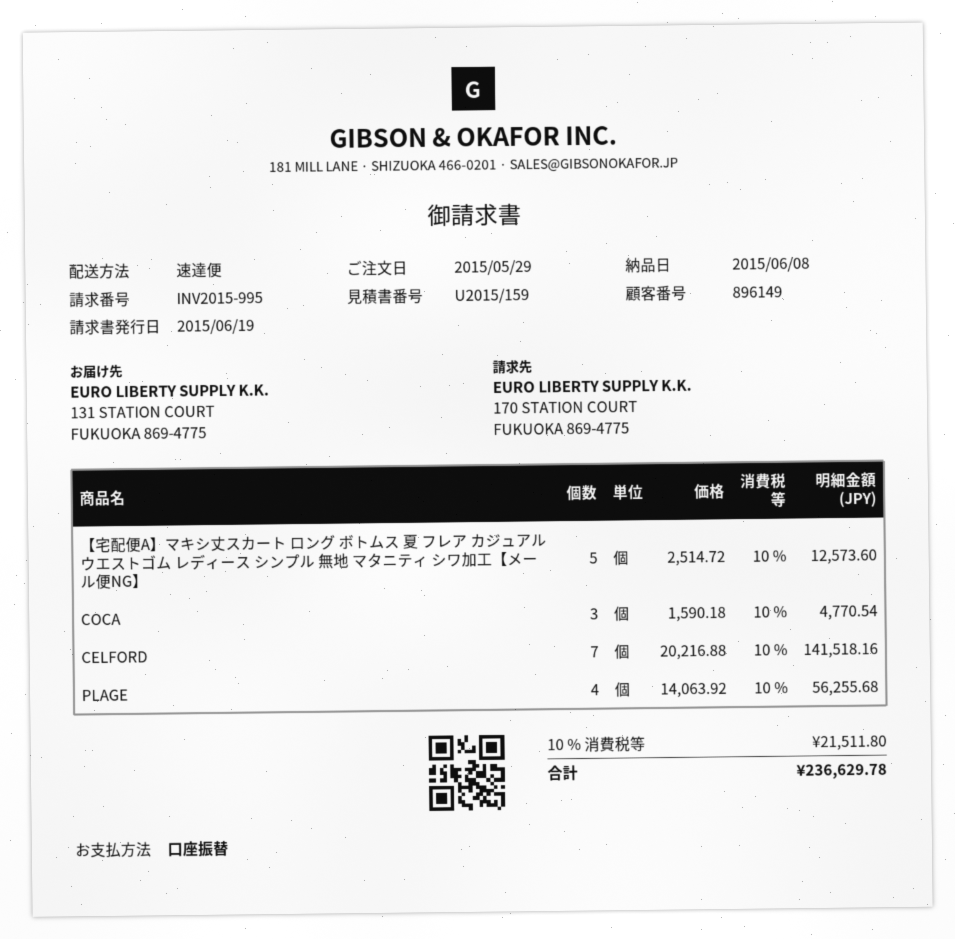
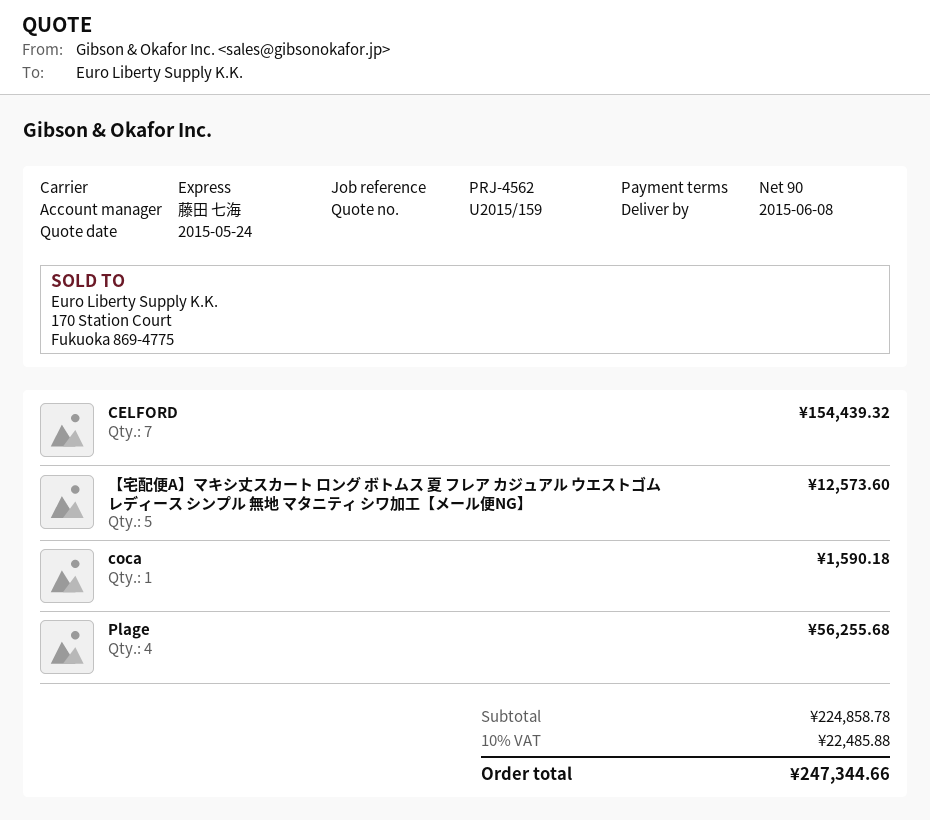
COCA: 3 for 4770.54 -> 1 for 1590.18
CELFORD: 7 for 141518.16 -> 7 for 154439.32
tax: 10% = 21511.80 -> 10% = 22485.88
total: 236629.78 -> 247344.66

